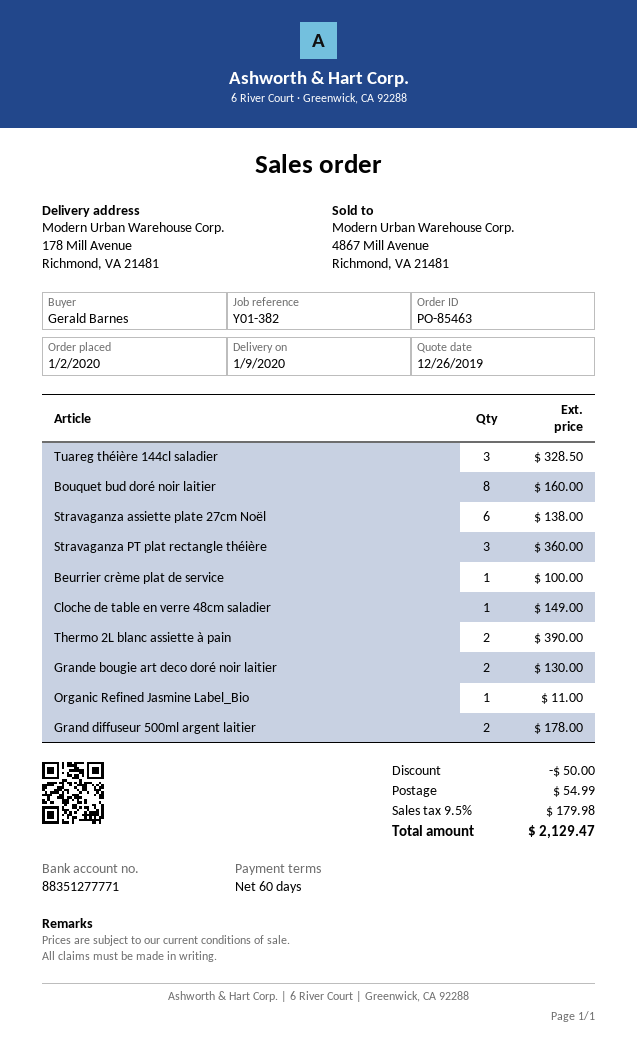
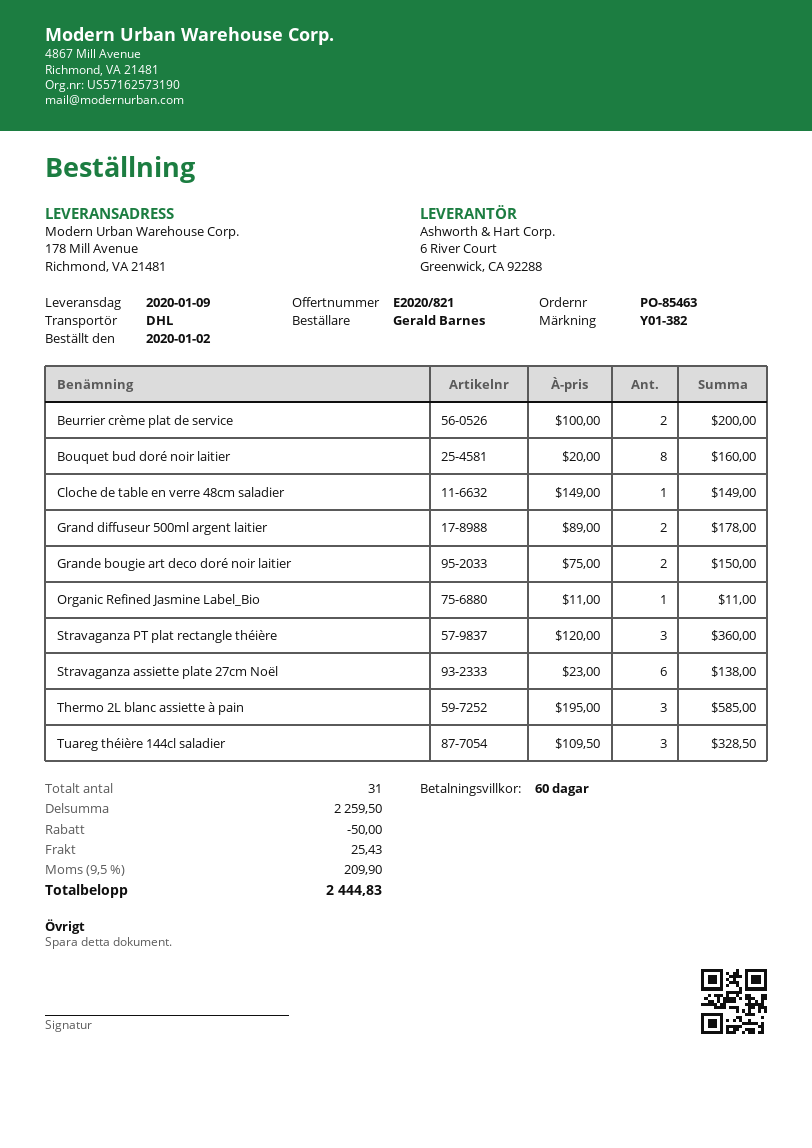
Beurrier crème plat de service: 1 for 100.00 -> 2 for 200.00
Thermo 2L blanc assiette à pain: 2 for 390.00 -> 3 for 585.00
Grande bougie art deco doré noir laitier: 2 for 130.00 -> 2 for 150.00
shipping: 54.99 -> 25.43
tax: 9.5% = 179.98 -> 9.5% = 209.90
total: 2129.47 -> 2444.83

